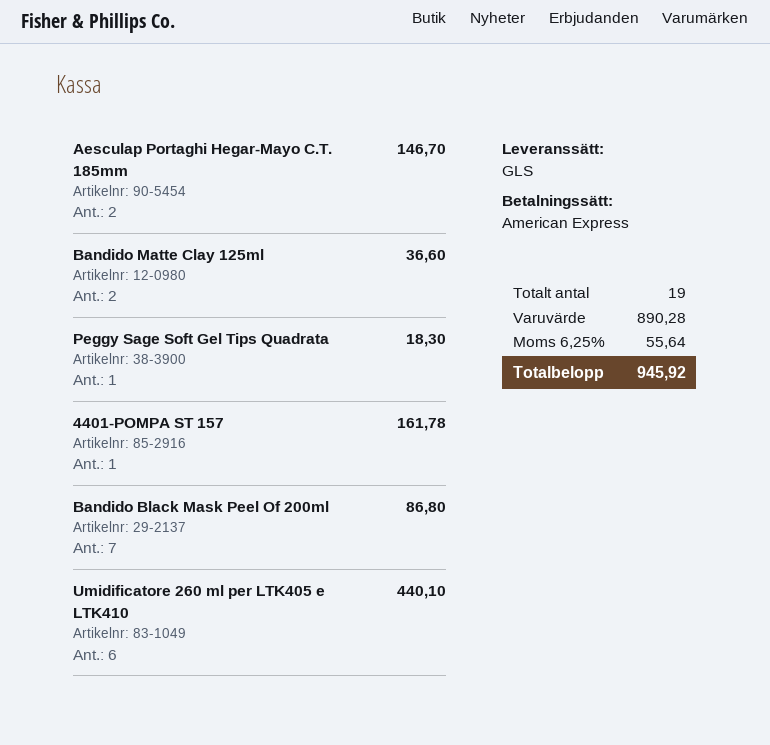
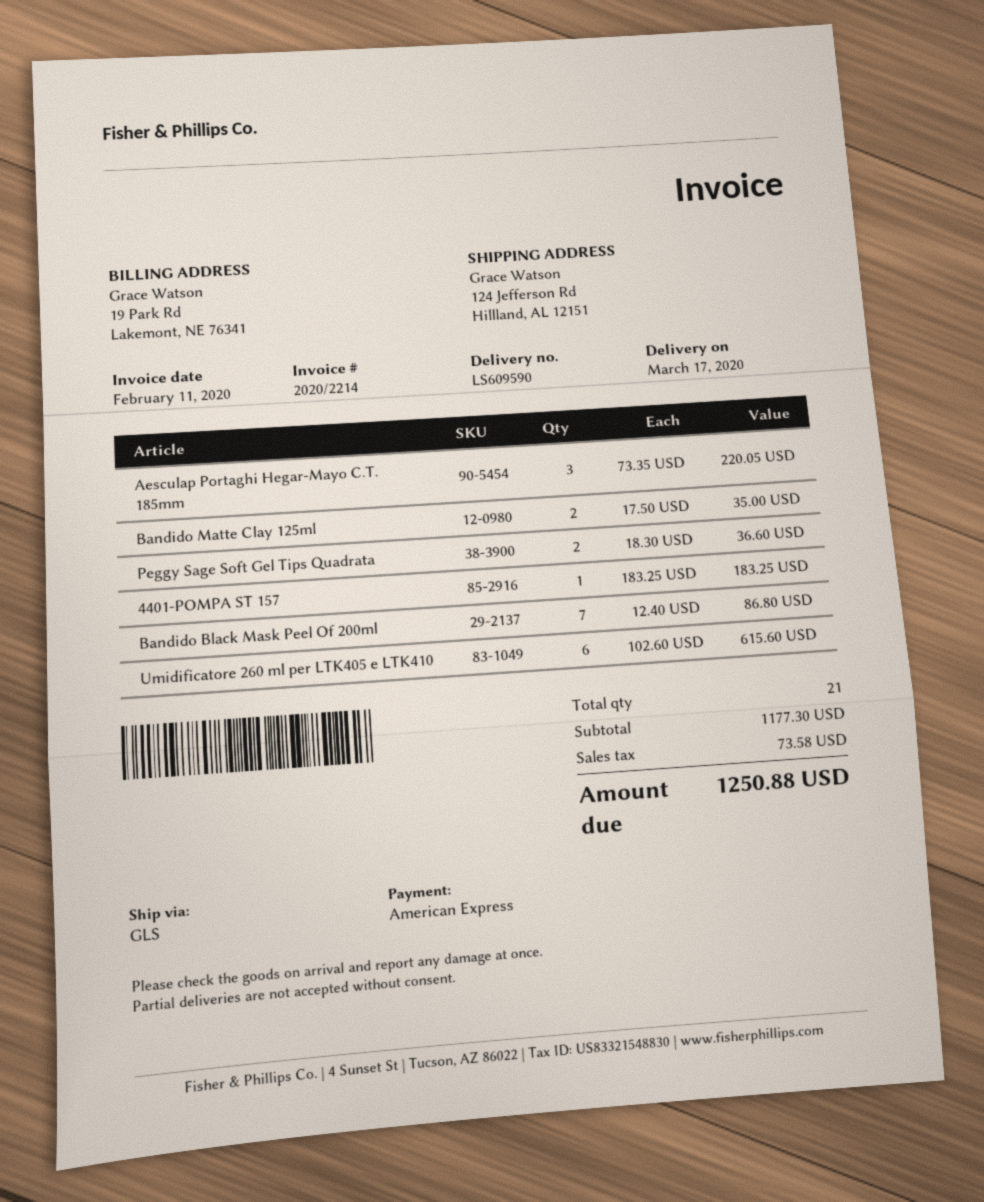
Aesculap Portaghi Hegar-Mayo C.T. 185mm: 2 for 146.70 -> 3 for 220.05
Bandido Matte Clay 125ml: 2 for 36.60 -> 2 for 35.00
Peggy Sage Soft Gel Tips Quadrata: 1 for 18.30 -> 2 for 36.60
4401-POMPA ST 157: 1 for 161.78 -> 1 for 183.25
Umidificatore 260 ml per LTK405 e LTK410: 6 for 440.10 -> 6 for 615.60
total quantity: 19 -> 21
subtotal: 890.28 -> 1177.30
tax: 55.64 -> 73.58
total: 945.92 -> 1250.88

